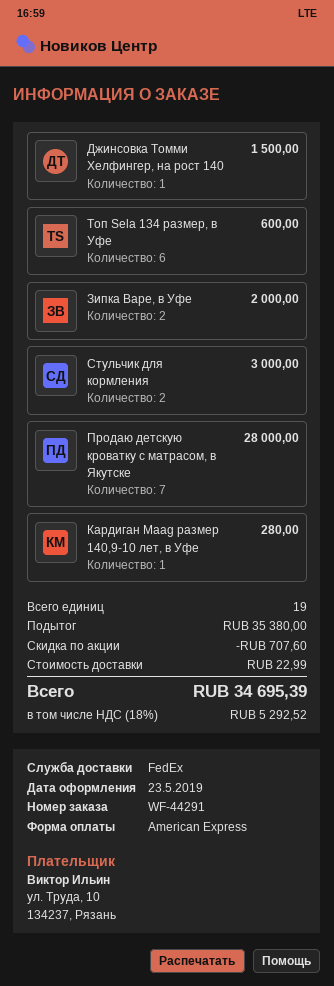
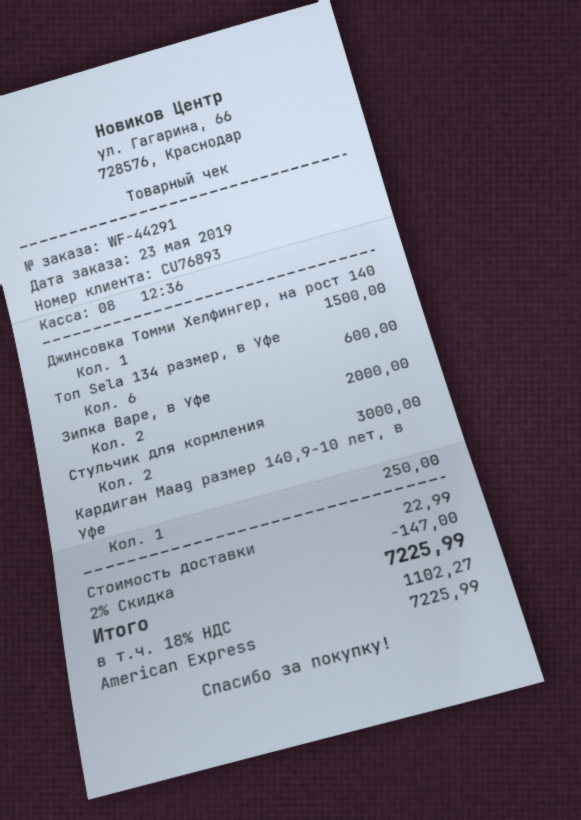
Продаю детскую кроватку с матрасом, в Якутске: 7 for 28000.00 -> none
Кардиган Maag размер 140,9-10 лет, в Уфе: 1 for 280.00 -> 1 for 250.00
discount: 707.60 -> 147.00
tax: 18% = 5292.52 -> 18% = 1102.27
total: 34695.39 -> 7225.99

